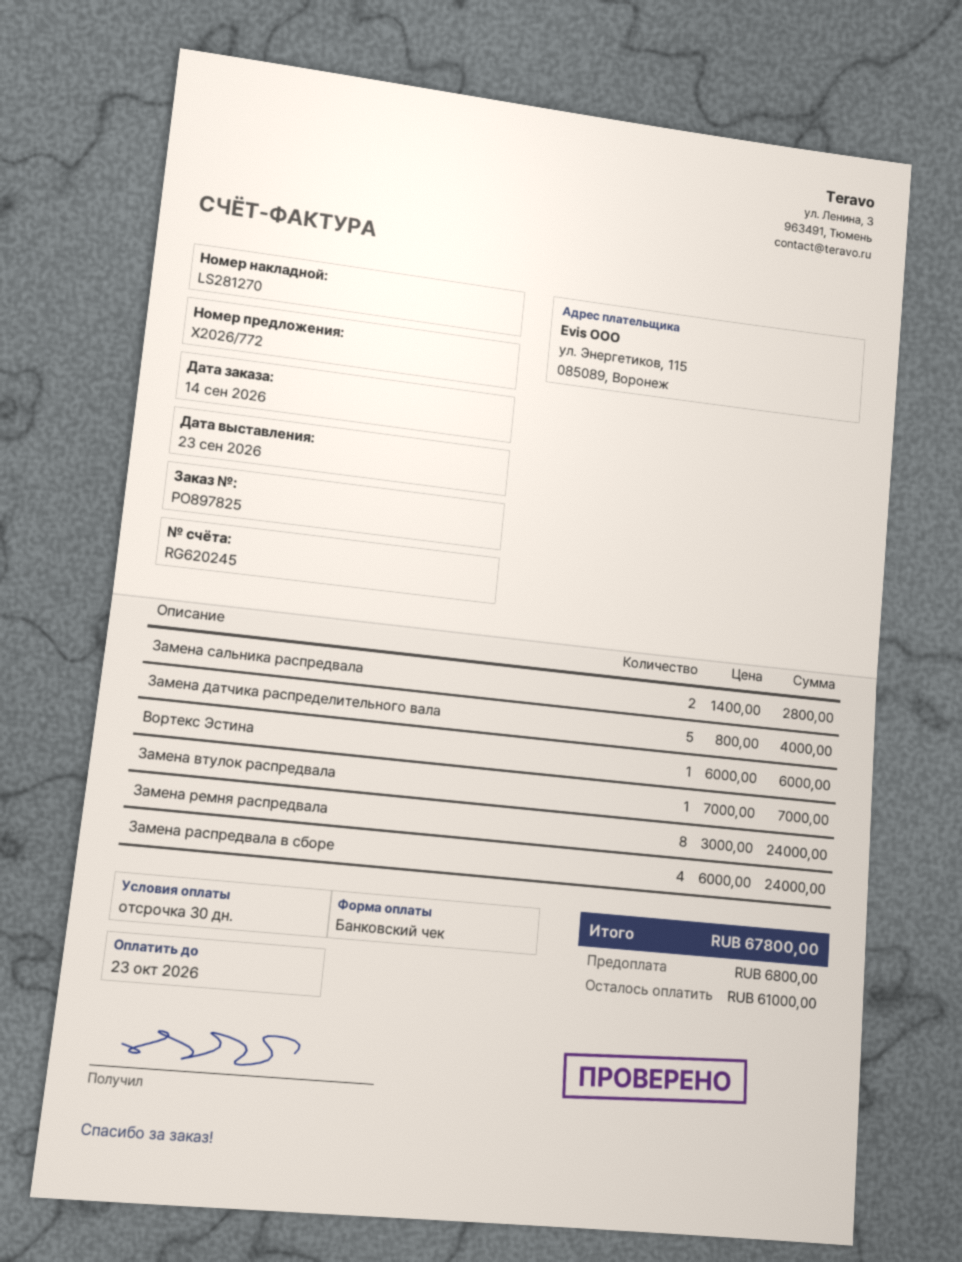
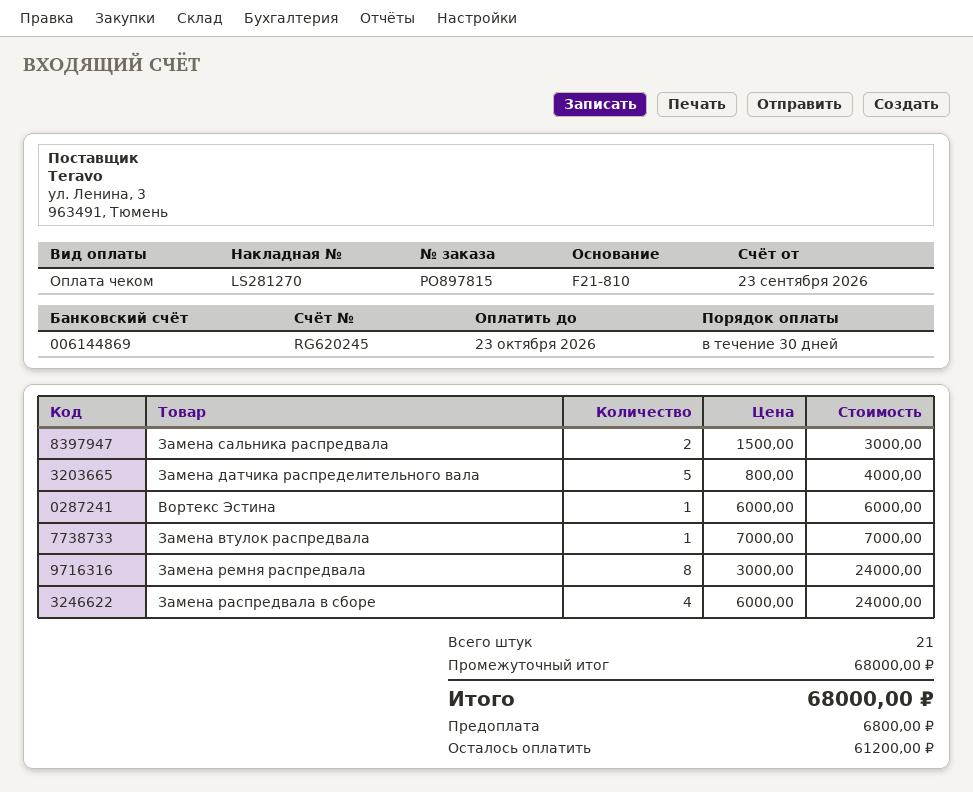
order number: PO897825 -> PO897815
Замена сальника распредвала: 2 x 1400.00 = 2800.00 -> 2 x 1500.00 = 3000.00
total: 67800.00 -> 68000.00
balance: 61000.00 -> 61200.00

